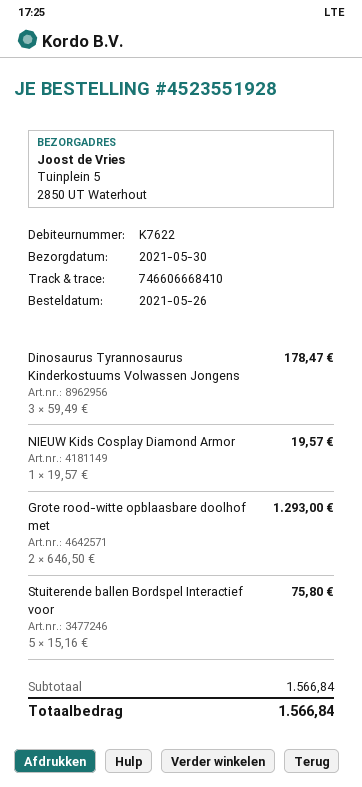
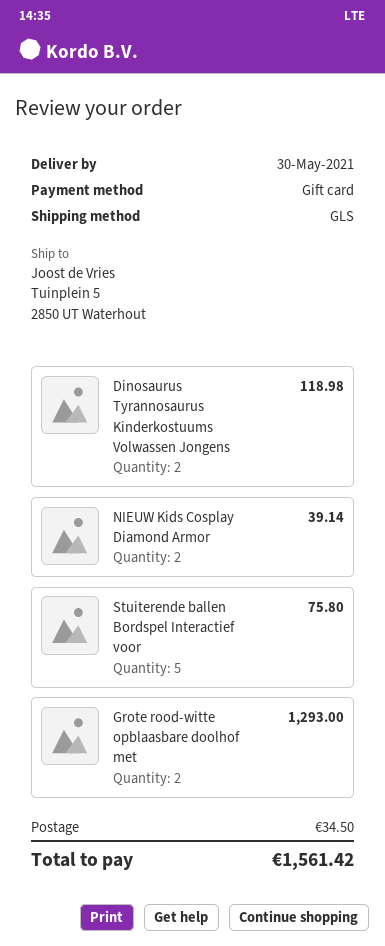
Dinosaurus Tyrannosaurus Kinderkostuums Volwassen Jongens: 3 for 178.47 -> 2 for 118.98
NIEUW Kids Cosplay Diamond Armor: 1 for 19.57 -> 2 for 39.14
shipping: none -> 34.50
total: 1566.84 -> 1561.42

